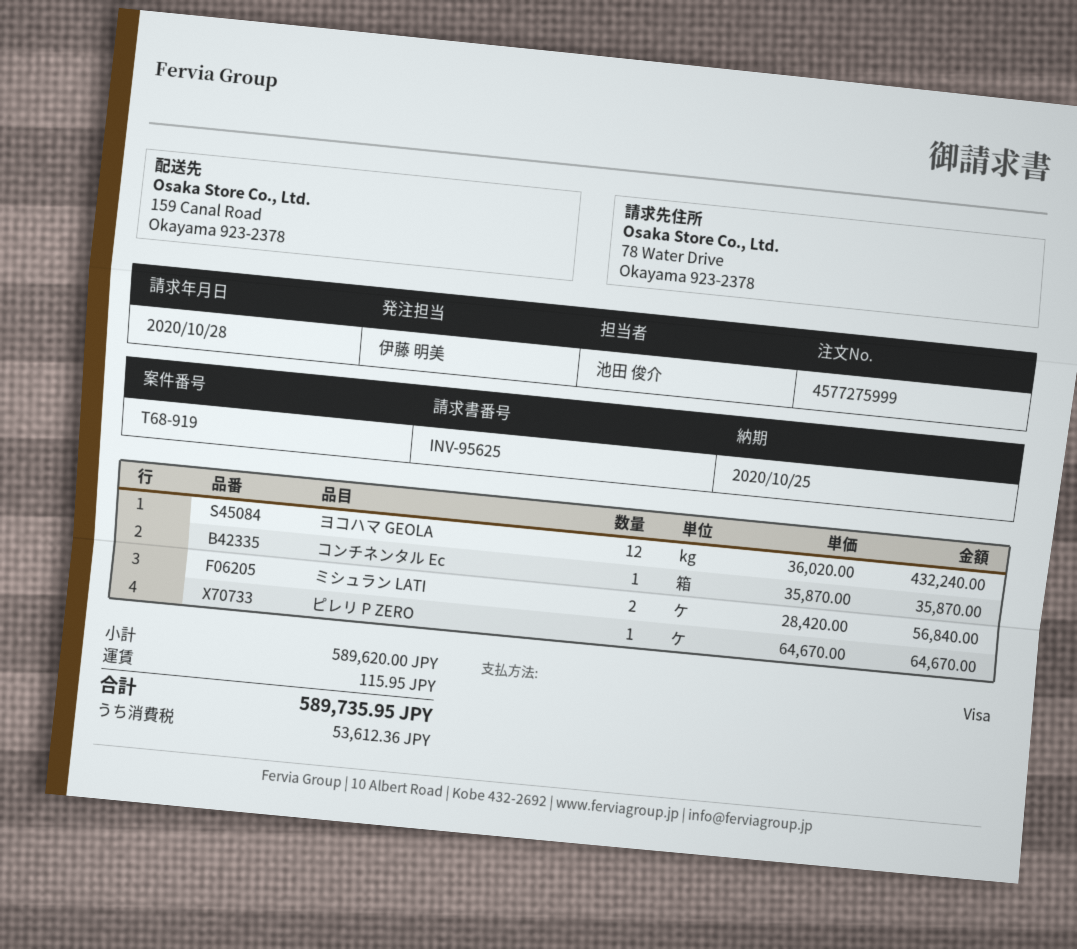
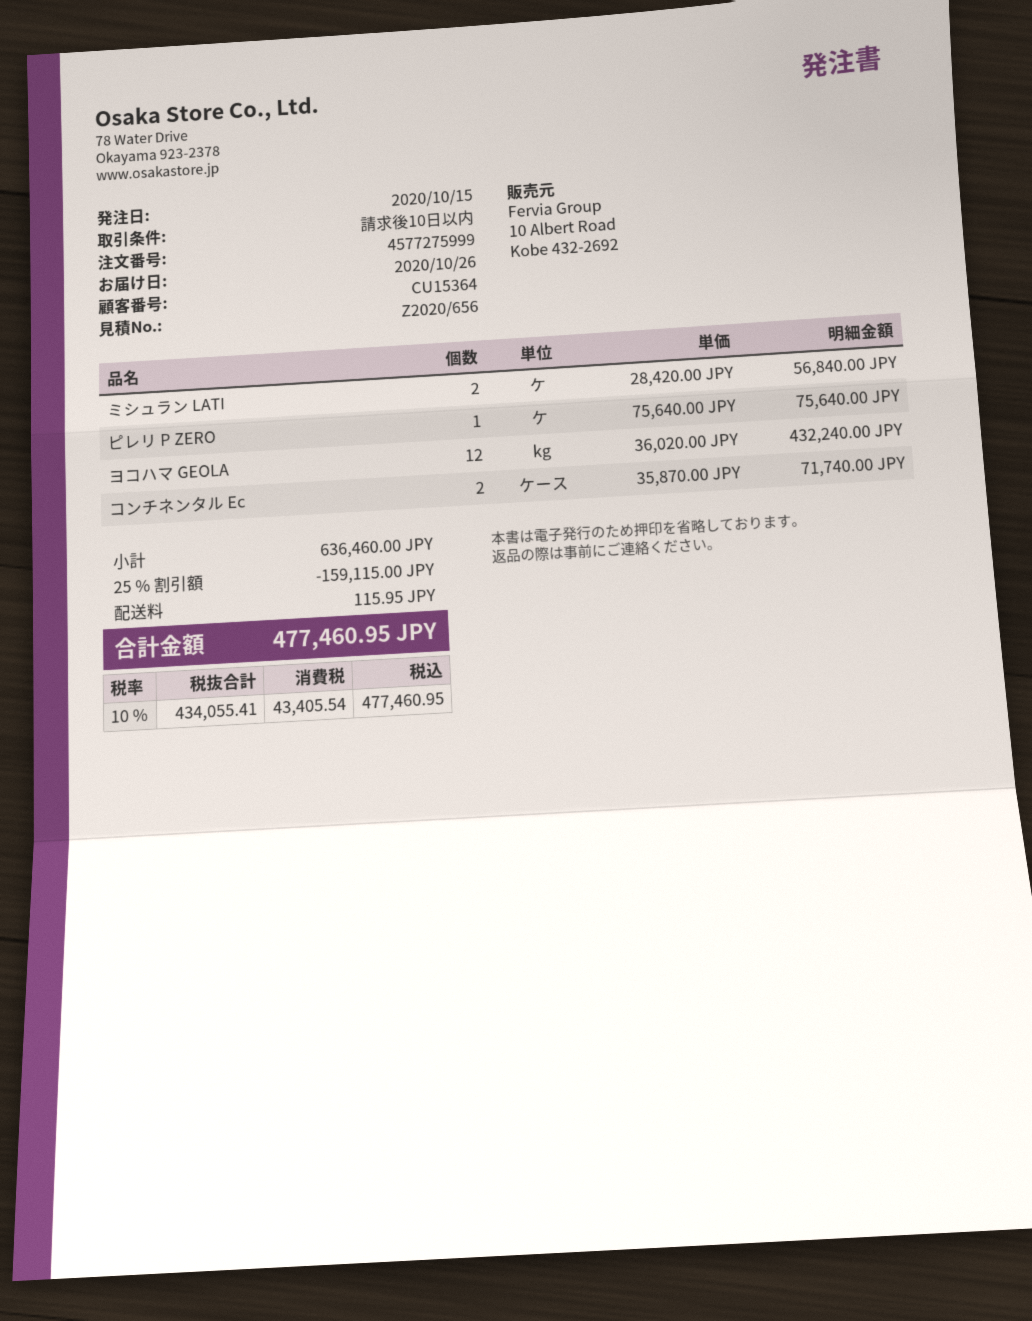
delivery date: 2020-10-25 -> 2020-10-26
コンチネンタル Ec: 1 x 35870.00 = 35870.00 -> 2 x 35870.00 = 71740.00
ピレリ P ZERO: 1 x 64670.00 = 64670.00 -> 1 x 75640.00 = 75640.00
subtotal: 589620.00 -> 636460.00
discount: none -> 25% = 159115.00
tax: 53612.36 -> 43405.54
total: 589735.95 -> 477460.95

